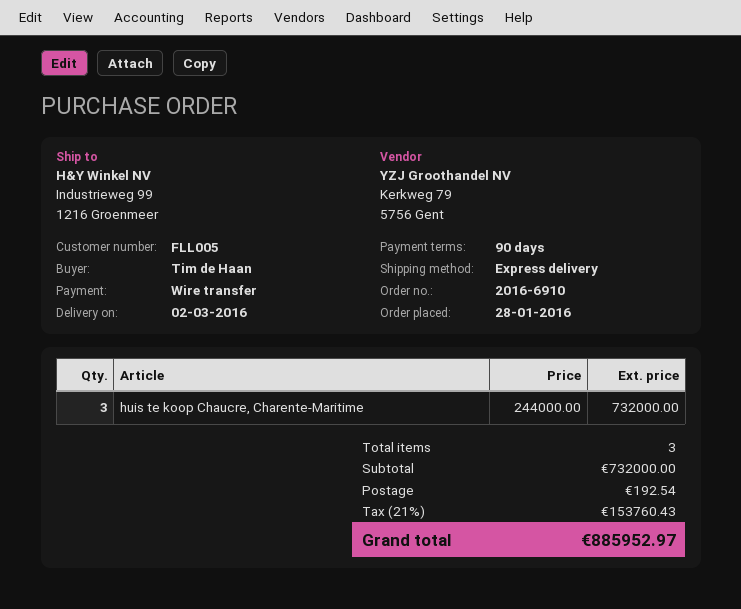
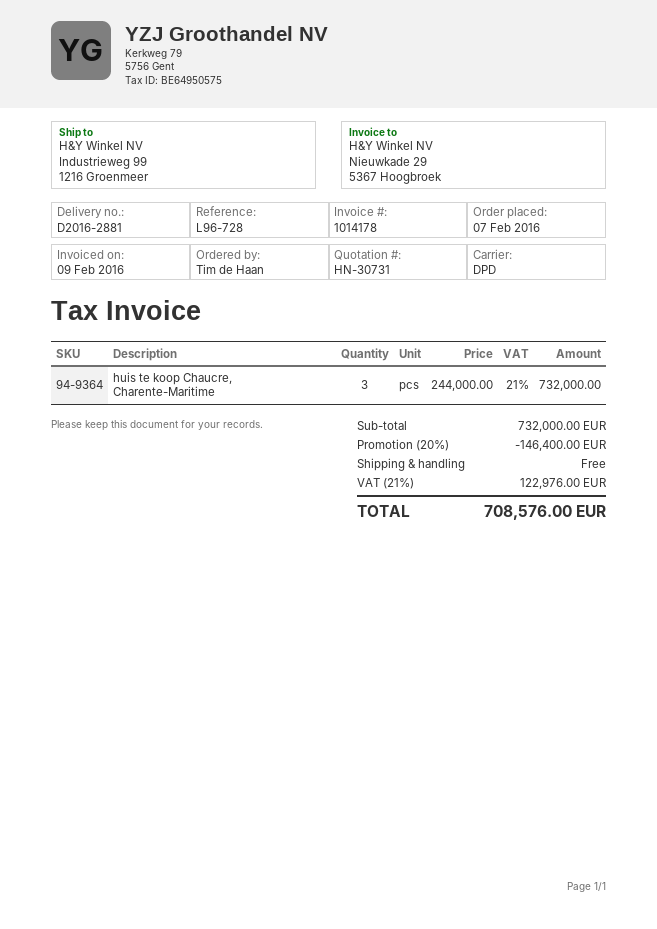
order date: 2016-01-28 -> 2016-02-07
shipping method: express -> DPD
discount: none -> 20% = 146400.00
shipping: 192.54 -> 0.00
tax: 21% = 153760.43 -> 21% = 122976.00
total: 885952.97 -> 708576.00

